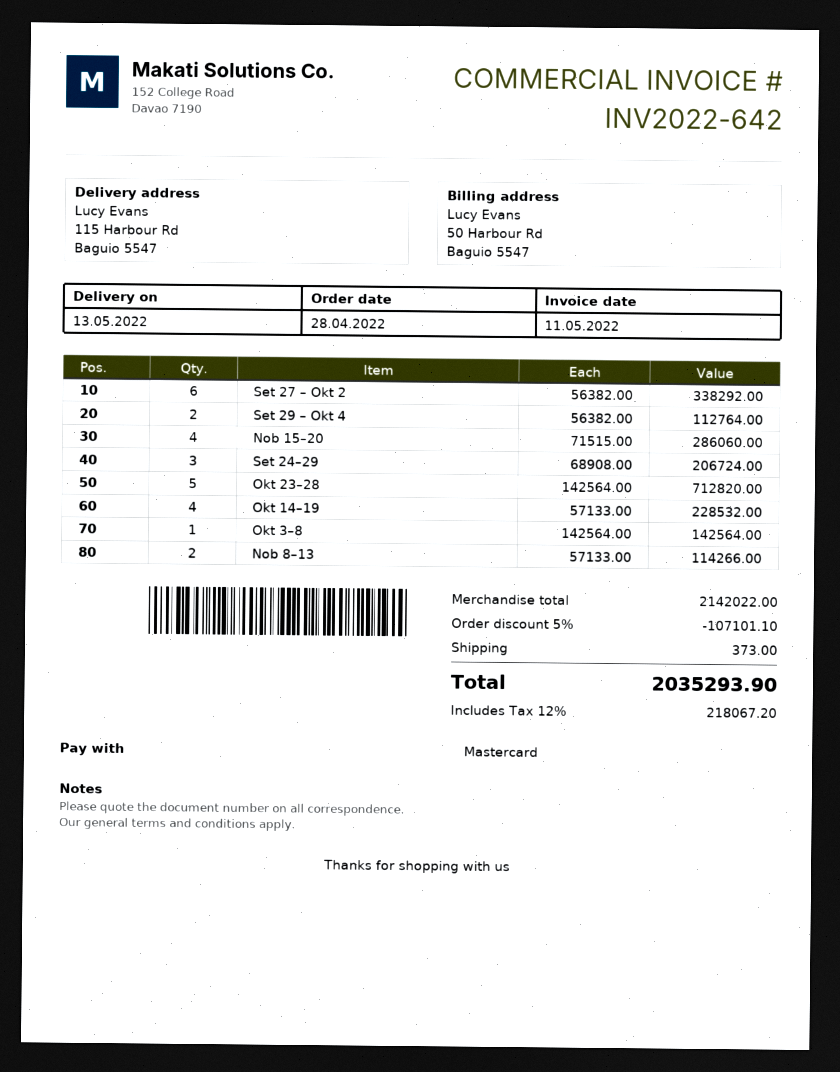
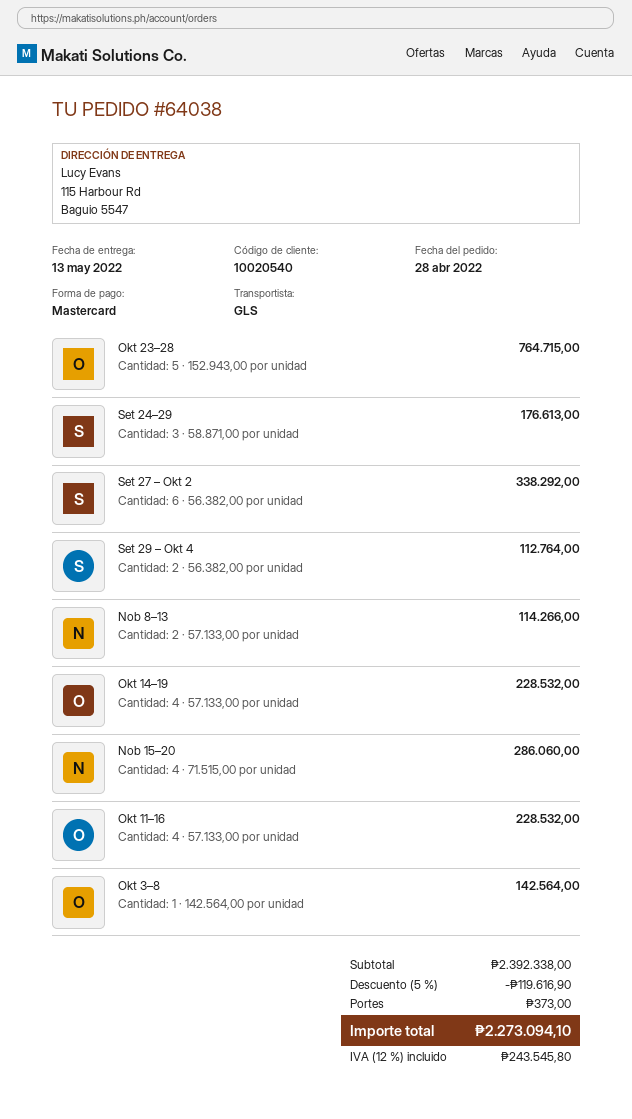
Set 24–29: 3 x 68908.00 = 206724.00 -> 3 x 58871.00 = 176613.00
Okt 23–28: 5 x 142564.00 = 712820.00 -> 5 x 152943.00 = 764715.00
Okt 11–16: none -> 4 x 57133.00 = 228532.00
subtotal: 2142022.00 -> 2392338.00
discount: 5% = 107101.10 -> 5% = 119616.90
tax: 12% = 218067.20 -> 12% = 243545.80
total: 2035293.90 -> 2273094.10

